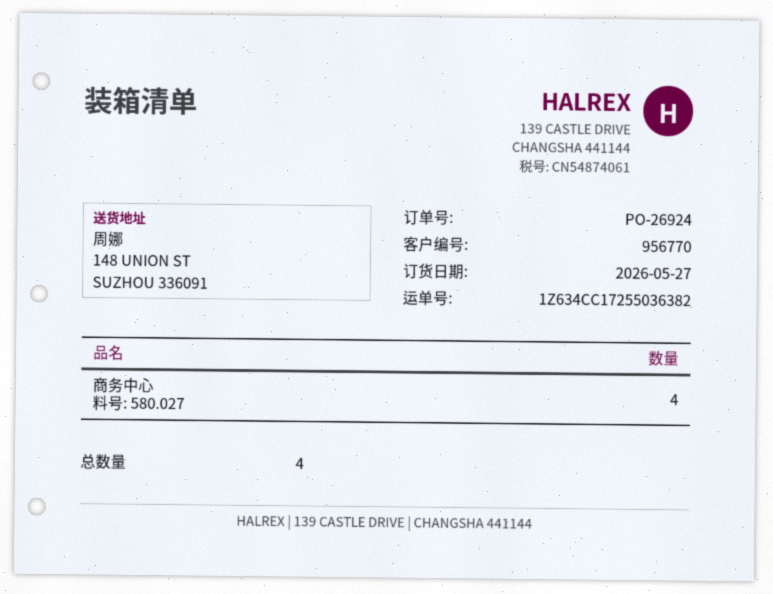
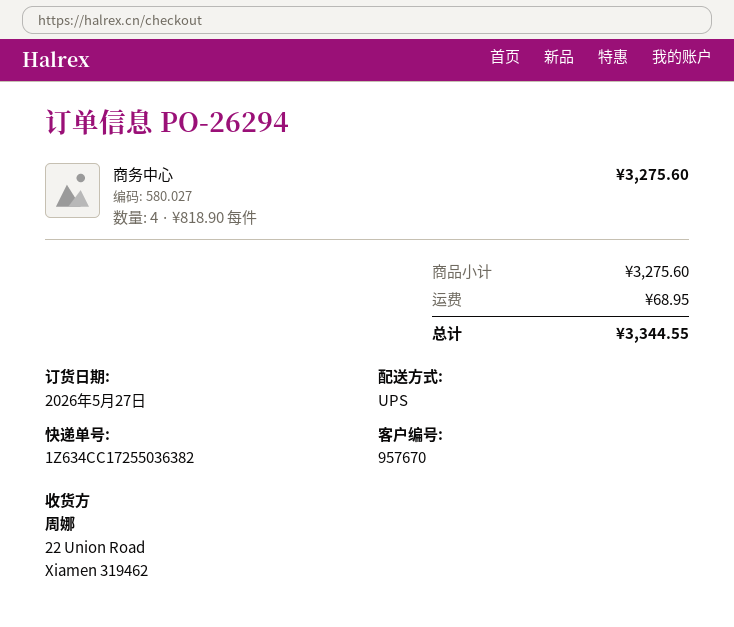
order number: PO-26924 -> PO-26294
customer number: 956770 -> 957670
ship to: 148 UNION ST, SUZHOU 336091 -> 22 Union Road, Xiamen 319462

